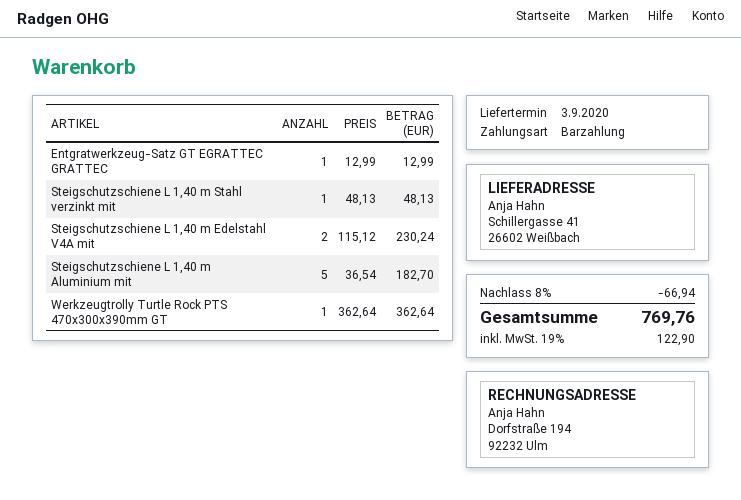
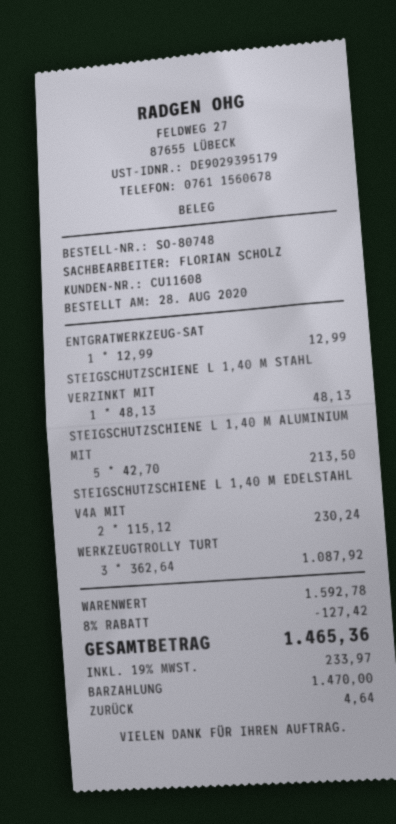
Steigschutzschiene L 1,40 m Aluminium mit: 5 x 36.54 = 182.70 -> 5 x 42.70 = 213.50
Werkzeugtrolly Turtle Rock PTS 470x300x390mm GT: 1 x 362.64 = 362.64 -> 3 x 362.64 = 1087.92
discount: 8% = 66.94 -> 8% = 127.42
tax: 19% = 122.90 -> 19% = 233.97
total: 769.76 -> 1465.36

